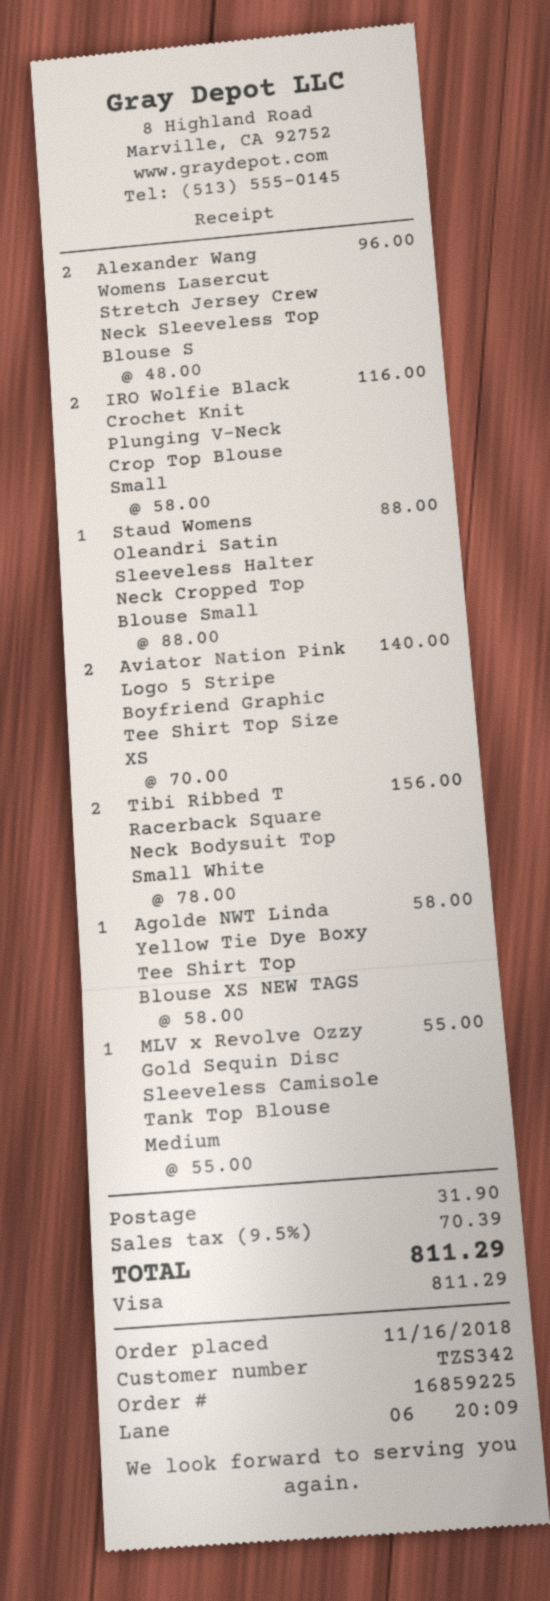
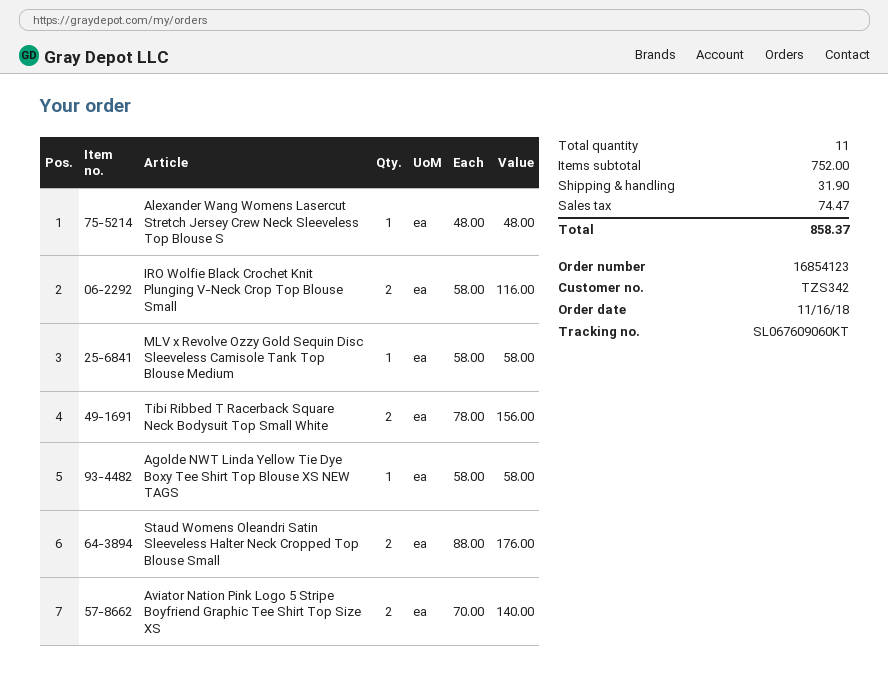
order number: 16859225 -> 16854123
Alexander Wang Womens Lasercut Stretch Jersey Crew Neck Sleeveless Top Blouse S: 2 x 48.00 = 96.00 -> 1 x 48.00 = 48.00
Staud Womens Oleandri Satin Sleeveless Halter Neck Cropped Top Blouse Small: 1 x 88.00 = 88.00 -> 2 x 88.00 = 176.00
MLV x Revolve Ozzy Gold Sequin Disc Sleeveless Camisole Tank Top Blouse Medium: 1 x 55.00 = 55.00 -> 1 x 58.00 = 58.00
tax: 70.39 -> 74.47
total: 811.29 -> 858.37

